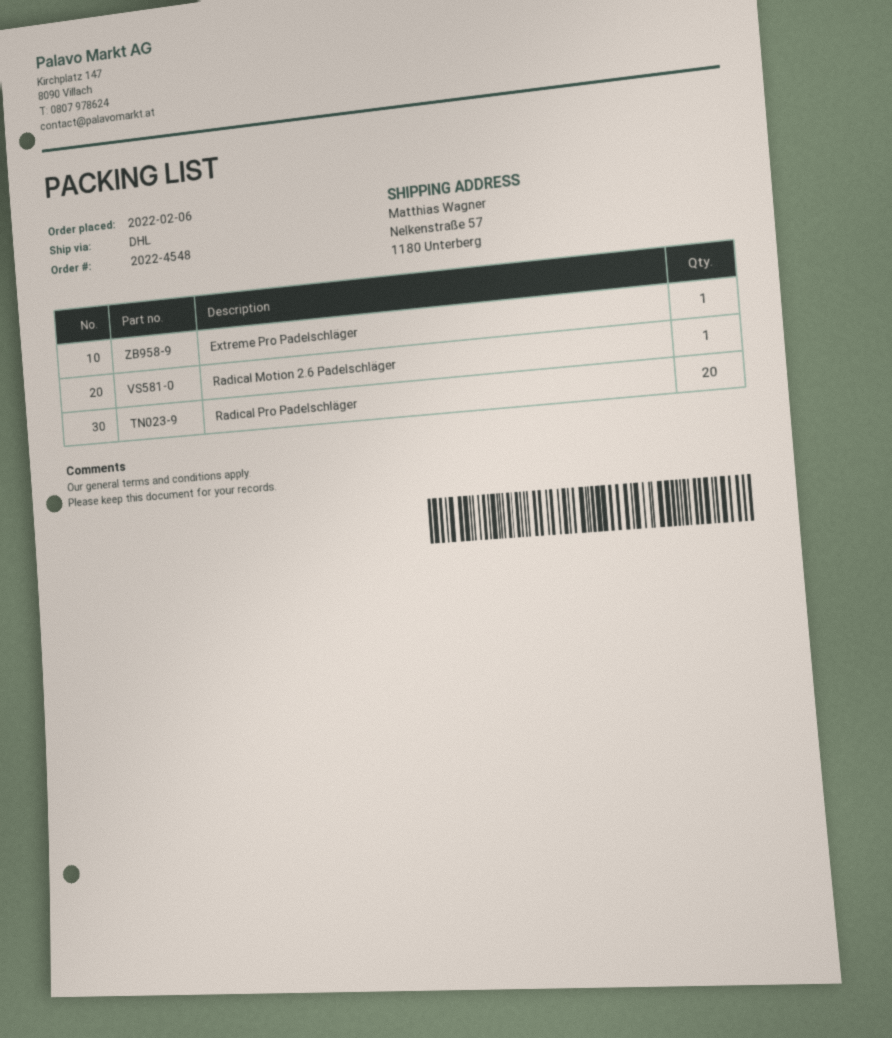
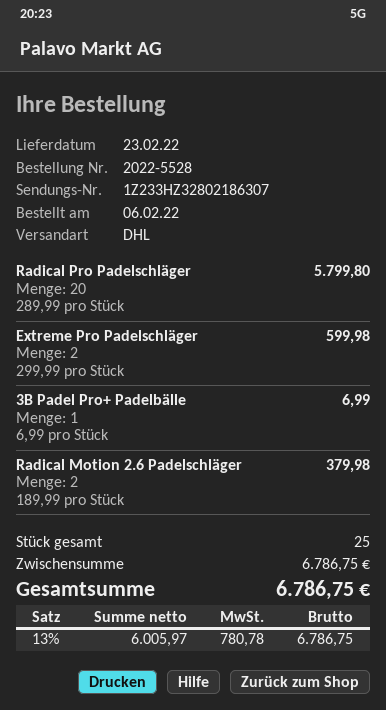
order number: 2022-4548 -> 2022-5528
Extreme Pro Padelschläger: 1 -> 2
Radical Motion 2.6 Padelschläger: 1 -> 2
3B Padel Pro+ Padelbälle: none -> 1

